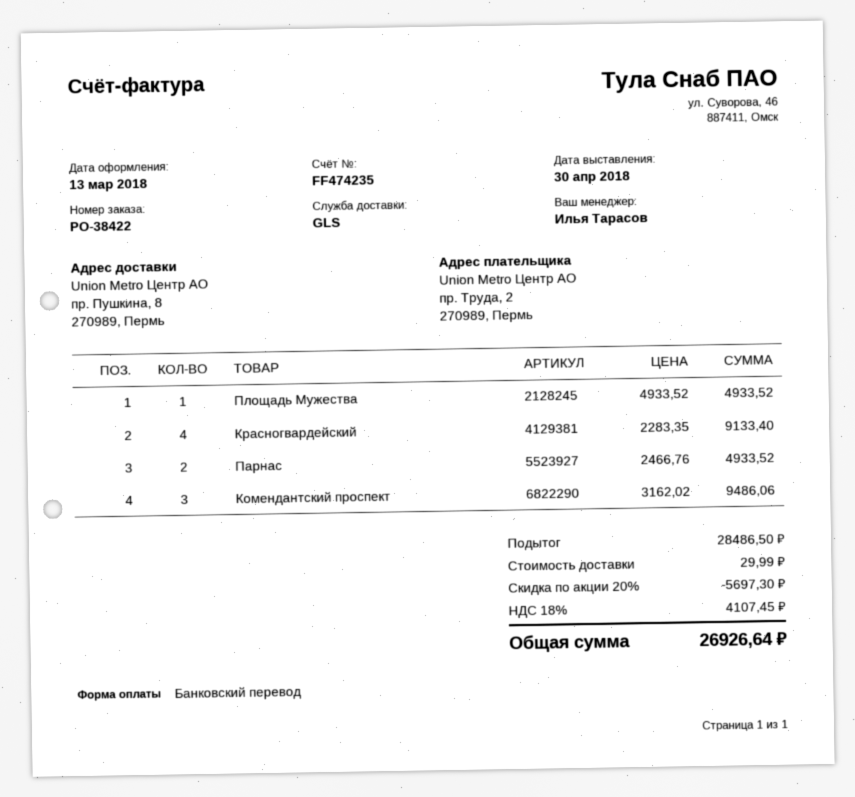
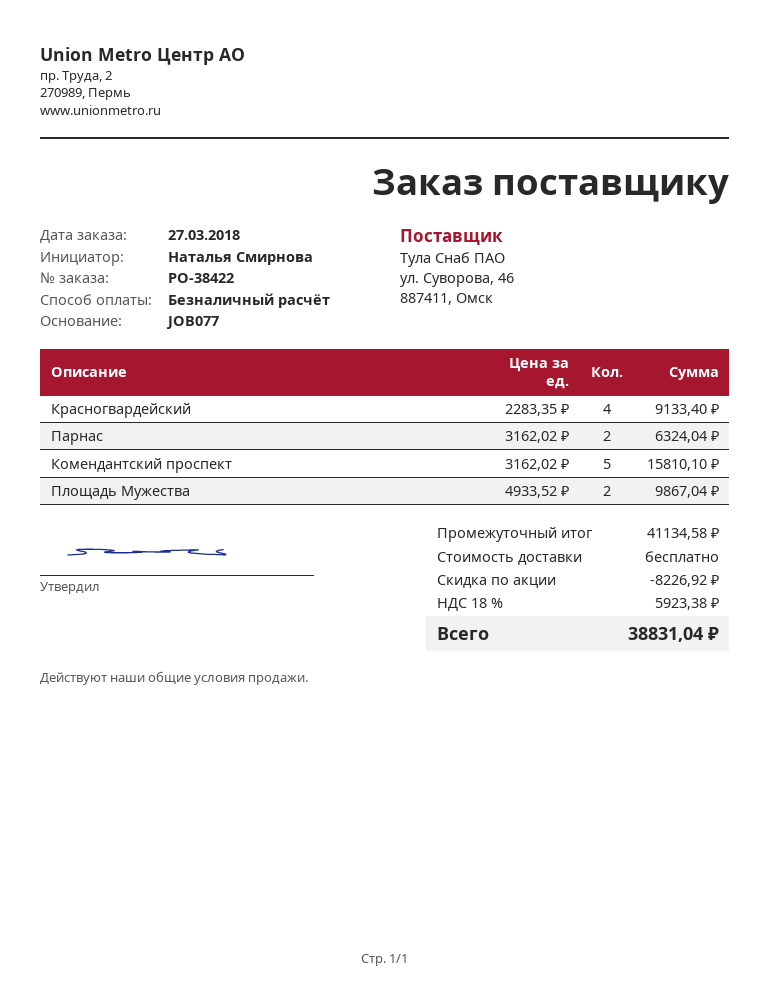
order date: 2018-03-13 -> 2018-03-27
Площадь Мужества: 1 x 4933.52 = 4933.52 -> 2 x 4933.52 = 9867.04
Парнас: 2 x 2466.76 = 4933.52 -> 2 x 3162.02 = 6324.04
Комендантский проспект: 3 x 3162.02 = 9486.06 -> 5 x 3162.02 = 15810.10
subtotal: 28486.50 -> 41134.58
discount: 5697.30 -> 8226.92
shipping: 29.99 -> 0.00
tax: 18% = 4107.45 -> 18% = 5923.38
total: 26926.64 -> 38831.04

